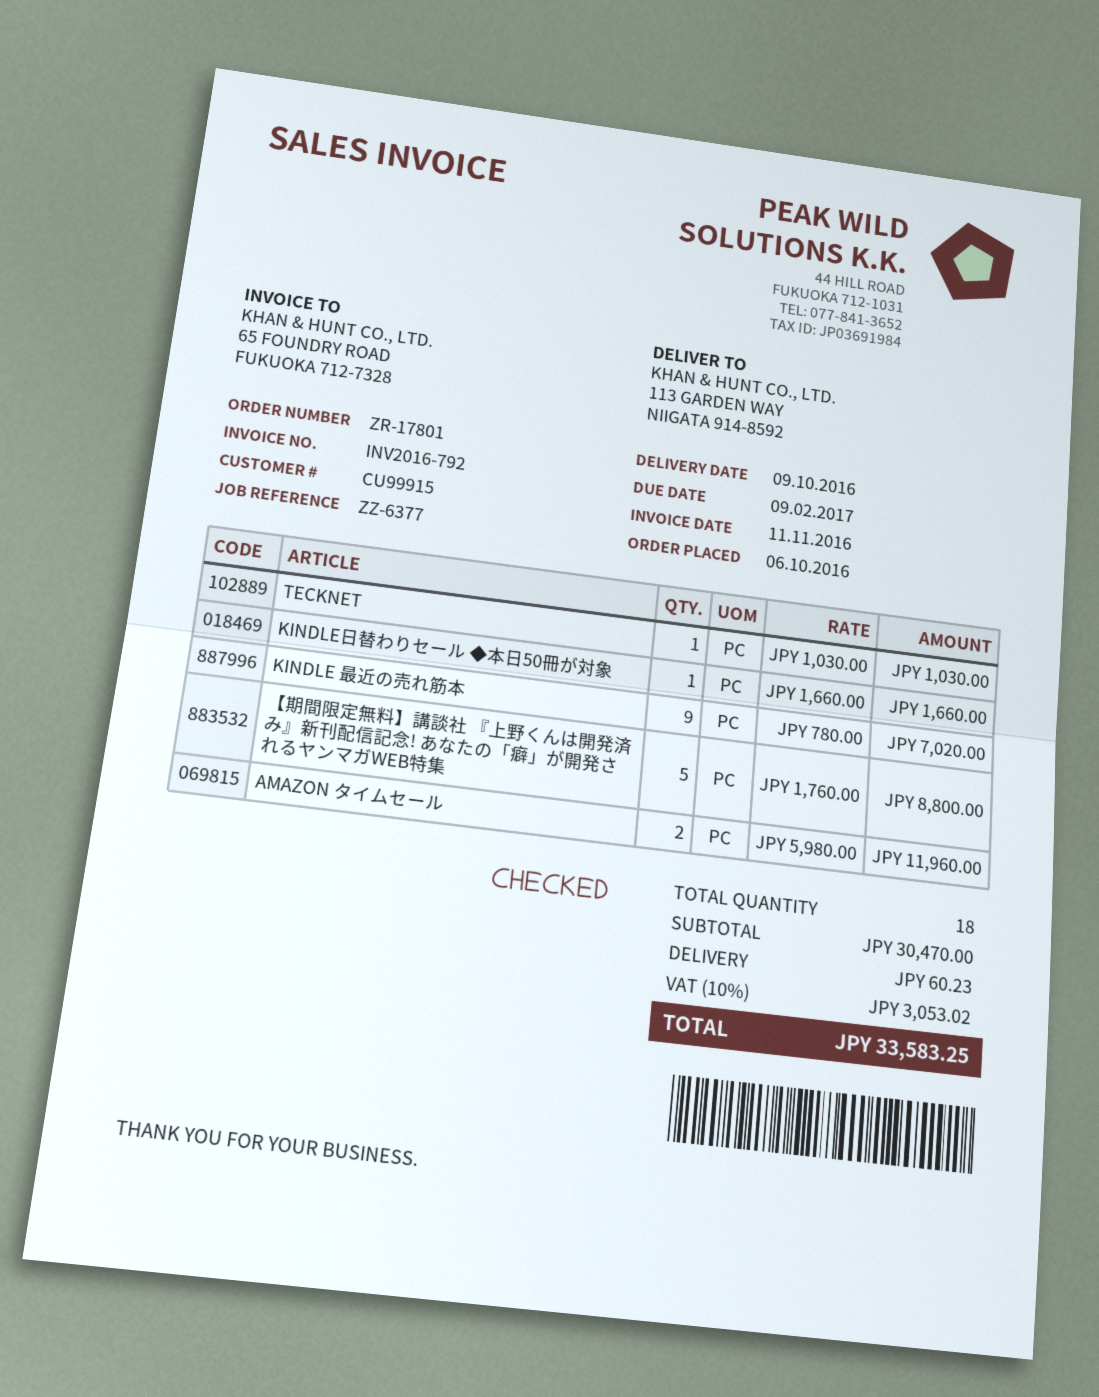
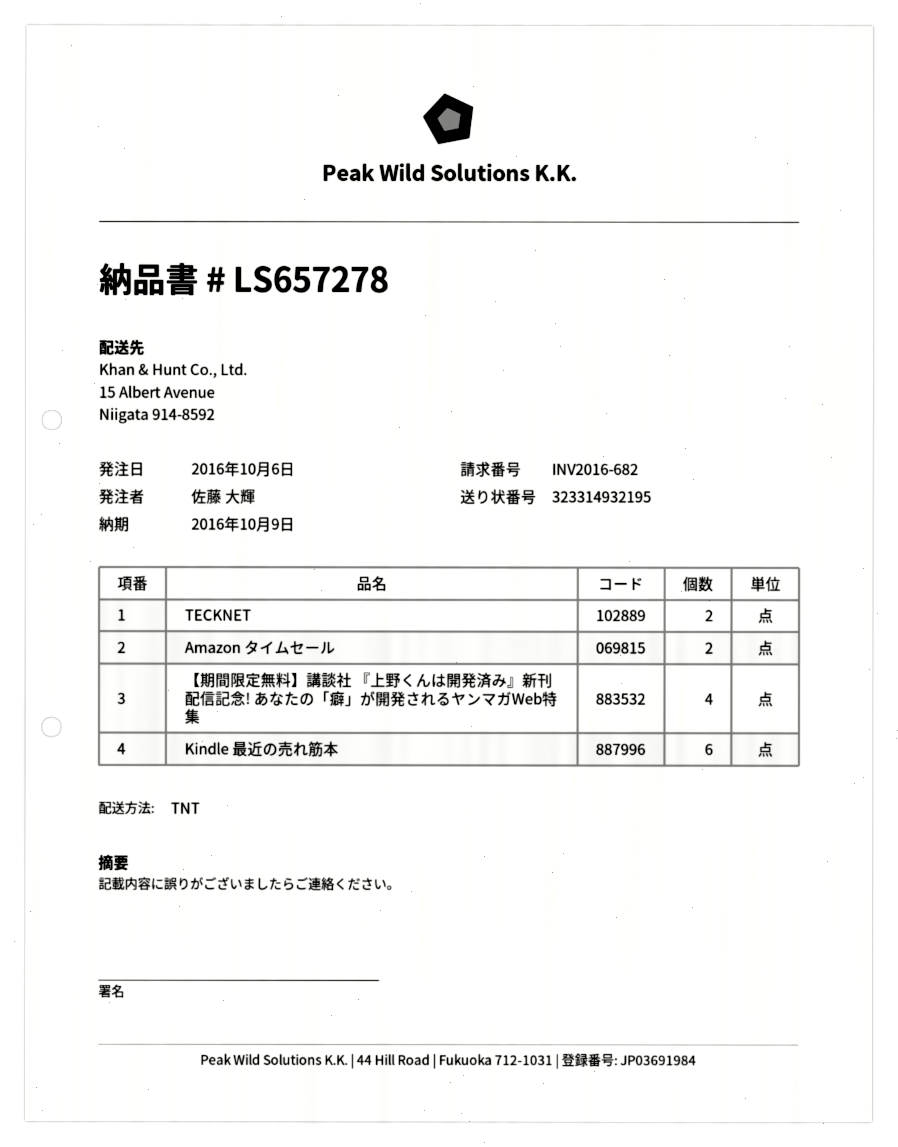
invoice number: INV2016-792 -> INV2016-682
ship to: 113 GARDEN WAY, NIIGATA 914-8592 -> 15 Albert Avenue, Niigata 914-8592
TECKNET: 1 -> 2
KINDLE日替わりセール ◆本日50冊が対象: 1 -> none
KINDLE 最近の売れ筋本: 9 -> 6
【期間限定無料】講談社 『上野くんは開発済み』新刊配信記念! あなたの「癖」が開発されるヤンマガWEB特集: 5 -> 4

